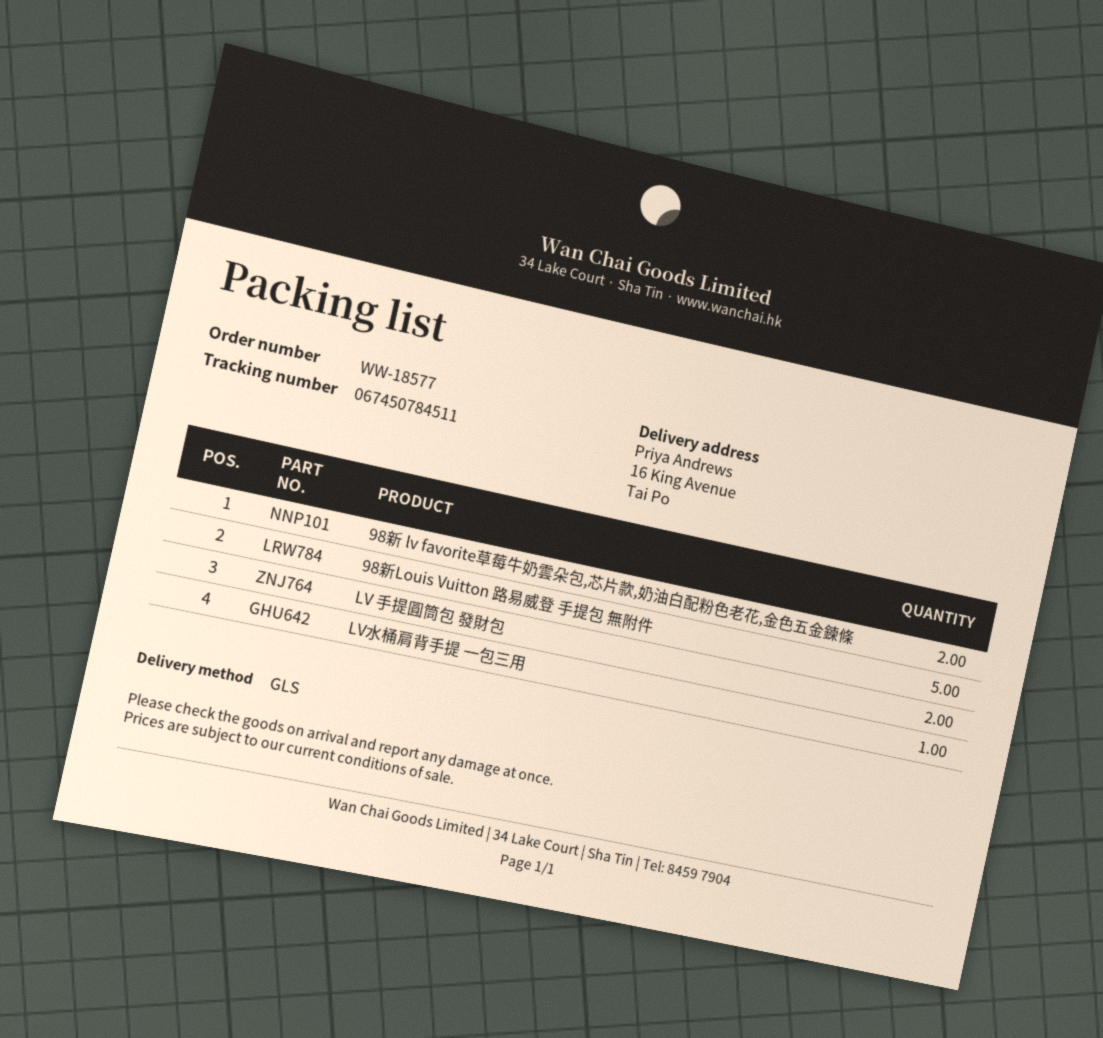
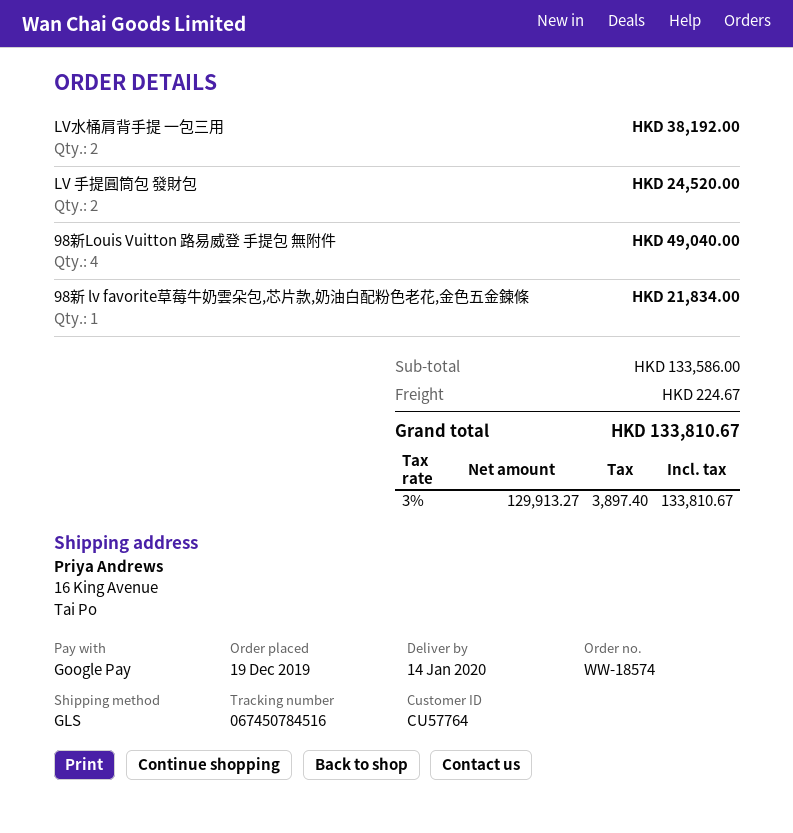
order number: WW-18577 -> WW-18574
tracking number: 067450784511 -> 067450784516
98新 lv favorite草莓牛奶雲朵包,芯片款,奶油白配粉色老花,金色五金鍊條: 2 -> 1
98新Louis Vuitton 路易威登 手提包 無附件: 5 -> 4
LV水桶肩背手提 一包三用: 1 -> 2

